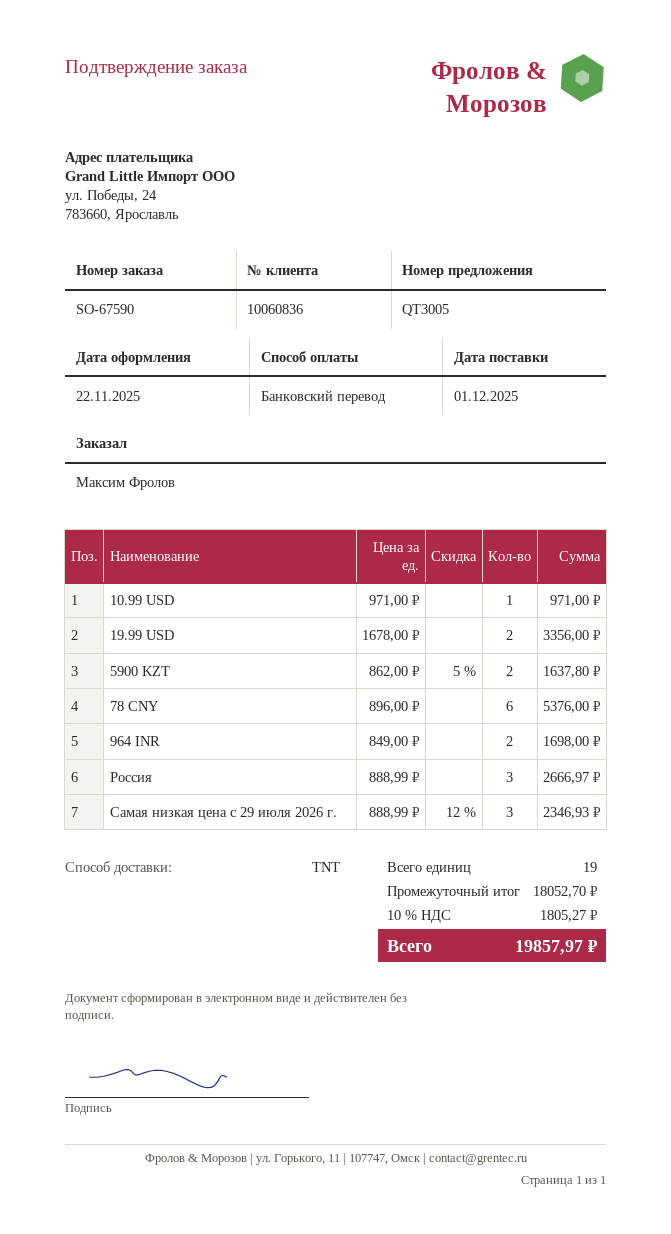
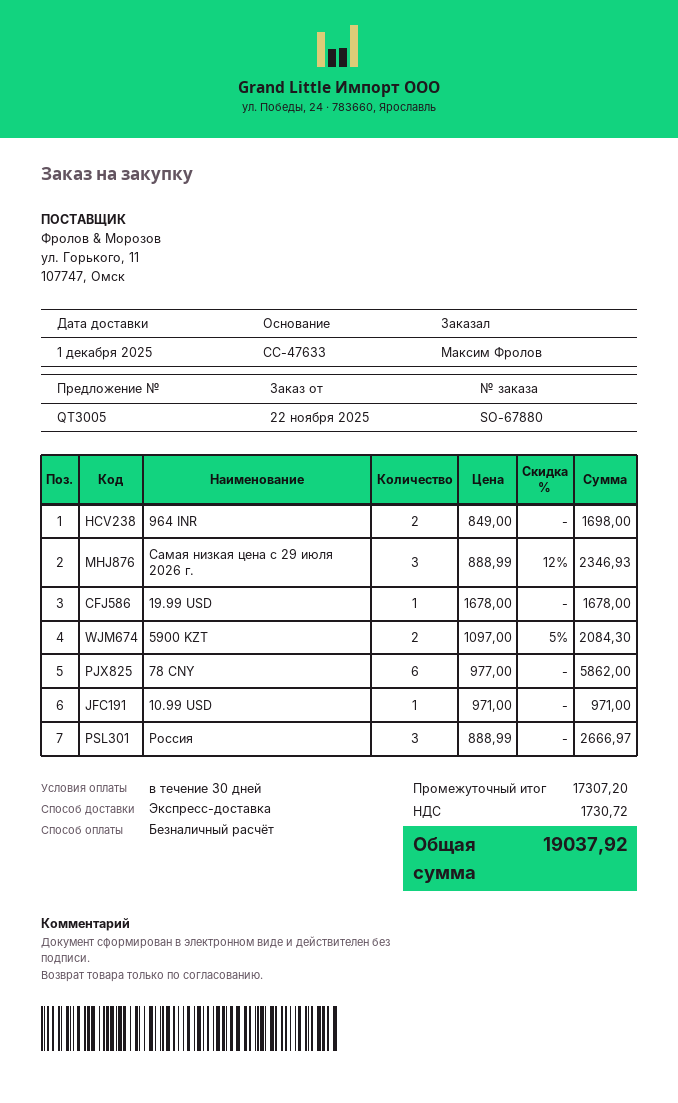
order number: SO-67590 -> SO-67880
shipping method: TNT -> express
19.99 USD: 2 x 1678.00 = 3356.00 -> 1 x 1678.00 = 1678.00
5900 KZT: 2 x 862.00 - 5% = 1637.80 -> 2 x 1097.00 - 5% = 2084.30
78 CNY: 6 x 896.00 = 5376.00 -> 6 x 977.00 = 5862.00
subtotal: 18052.70 -> 17307.20
tax: 1805.27 -> 1730.72
total: 19857.97 -> 19037.92

